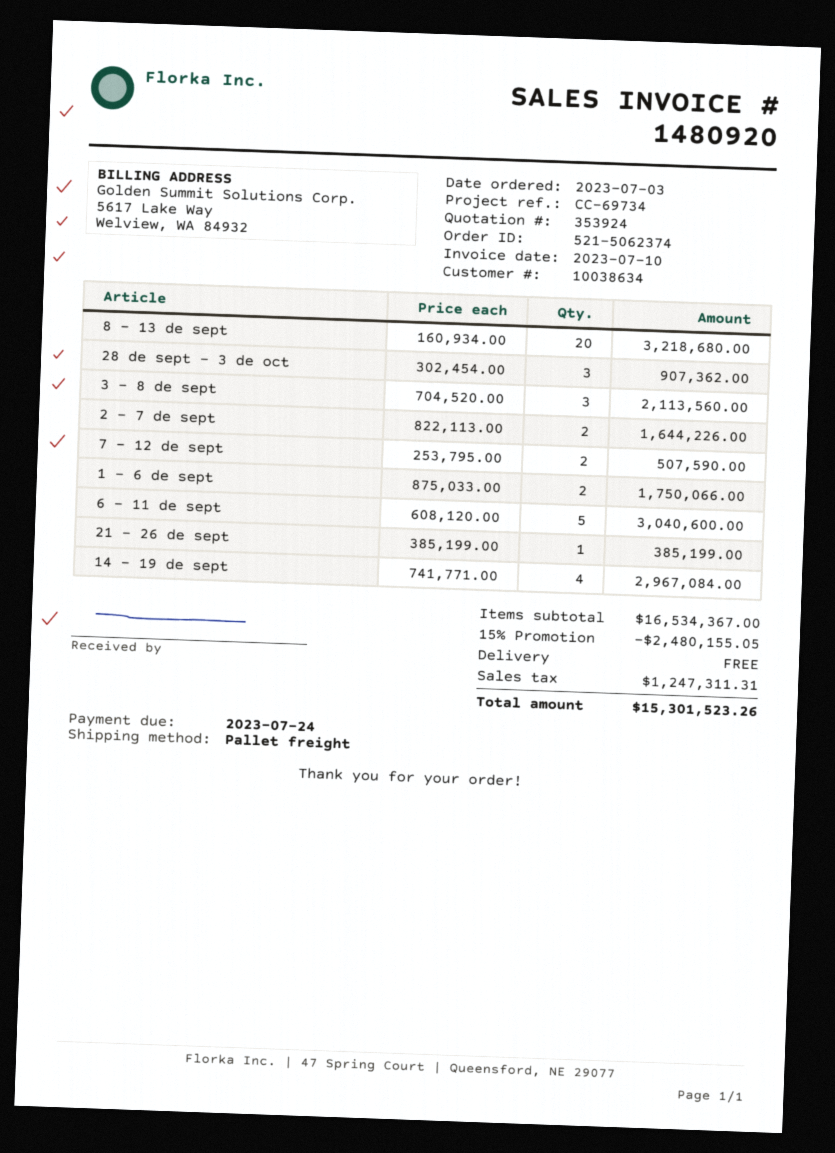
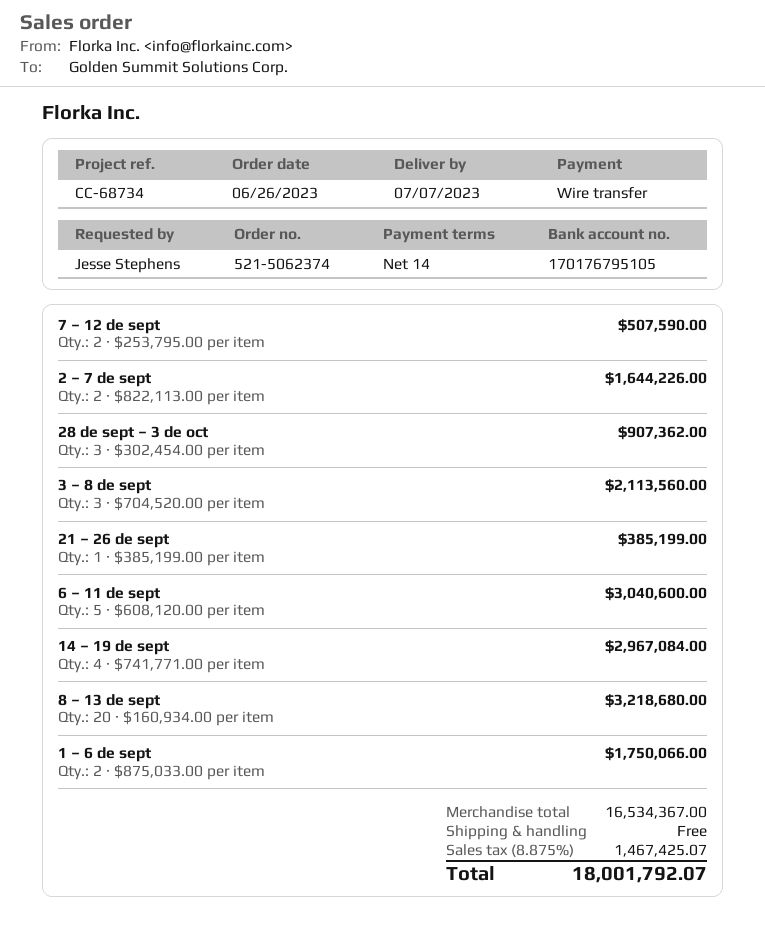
order date: 2023-07-03 -> 2023-06-26
reference: CC-69734 -> CC-68734
discount: 15% = 2480155.05 -> none
tax: 1247311.31 -> 1467425.07
total: 15301523.26 -> 18001792.07

